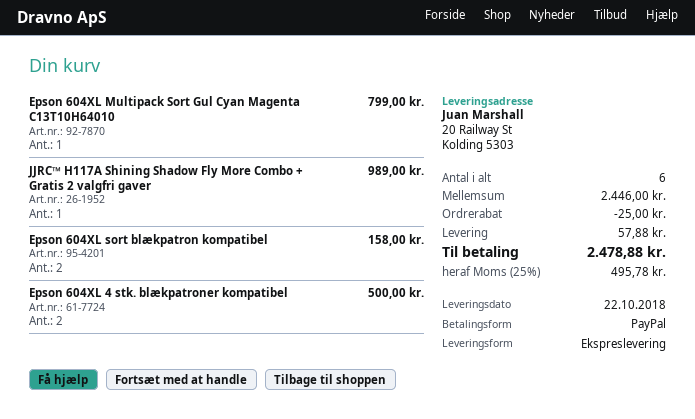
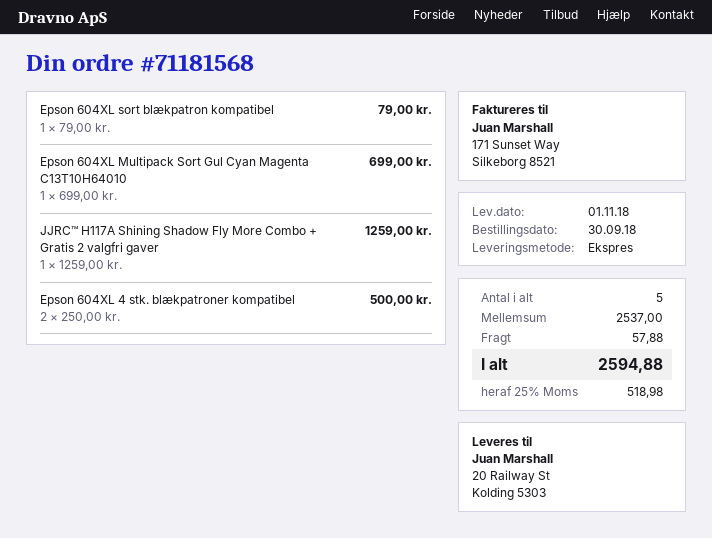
delivery date: 2018-10-22 -> 2018-11-01
Epson 604XL Multipack Sort Gul Cyan Magenta C13T10H64010: 1 for 799.00 -> 1 for 699.00
JJRC™ H117A Shining Shadow Fly More Combo + Gratis 2 valgfri gaver: 1 for 989.00 -> 1 for 1259.00
Epson 604XL sort blækpatron kompatibel: 2 for 158.00 -> 1 for 79.00
total quantity: 6 -> 5
subtotal: 2446.00 -> 2537.00
discount: 25.00 -> none
tax: 25% = 495.78 -> 25% = 518.98
total: 2478.88 -> 2594.88

